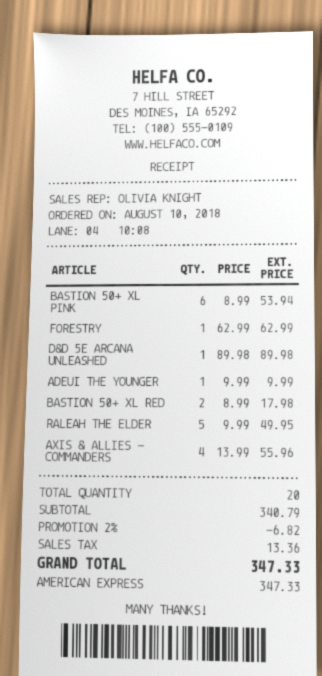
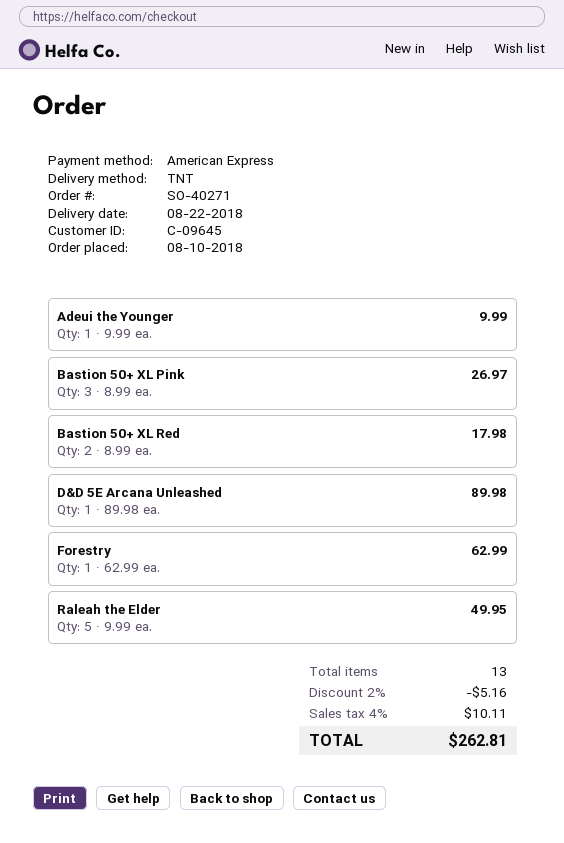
BASTION 50+ XL PINK: 6 x 8.99 = 53.94 -> 3 x 8.99 = 26.97
AXIS & ALLIES - COMMANDERS: 4 x 13.99 = 55.96 -> none
total quantity: 20 -> 13
discount: 2% = 6.82 -> 2% = 5.16
tax: 13.36 -> 10.11
total: 347.33 -> 262.81

